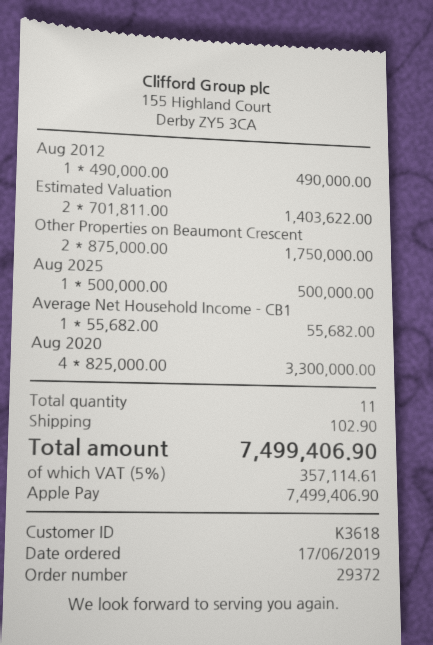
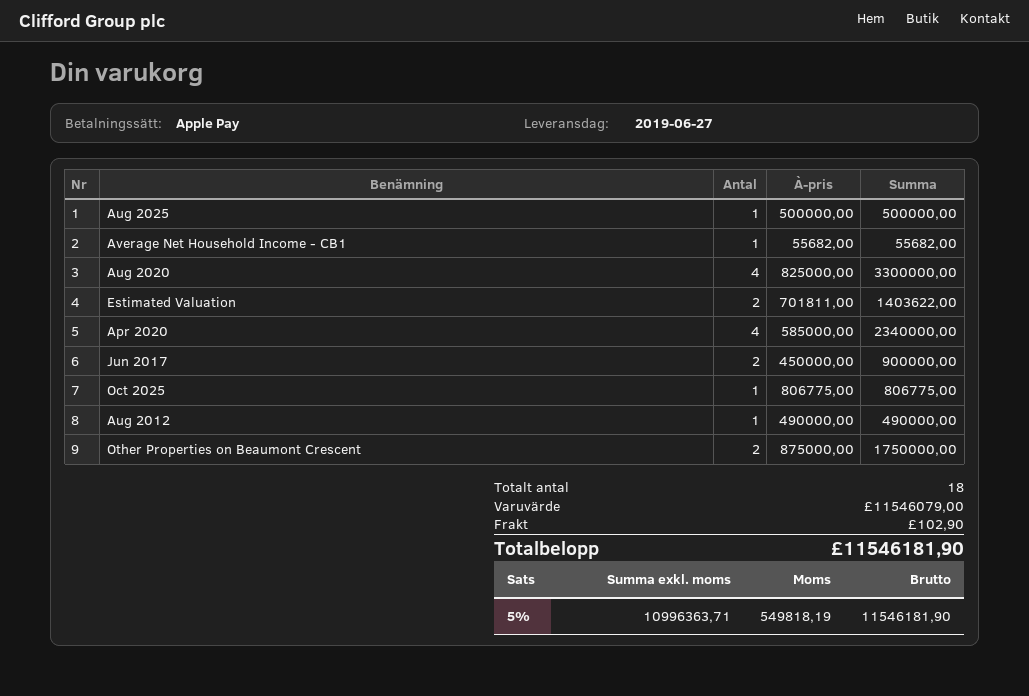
Apr 2020: none -> 4 x 585000.00 = 2340000.00
Jun 2017: none -> 2 x 450000.00 = 900000.00
Oct 2025: none -> 1 x 806775.00 = 806775.00
total quantity: 11 -> 18
tax: 5% = 357114.61 -> 5% = 549818.19
total: 7499406.90 -> 11546181.90

